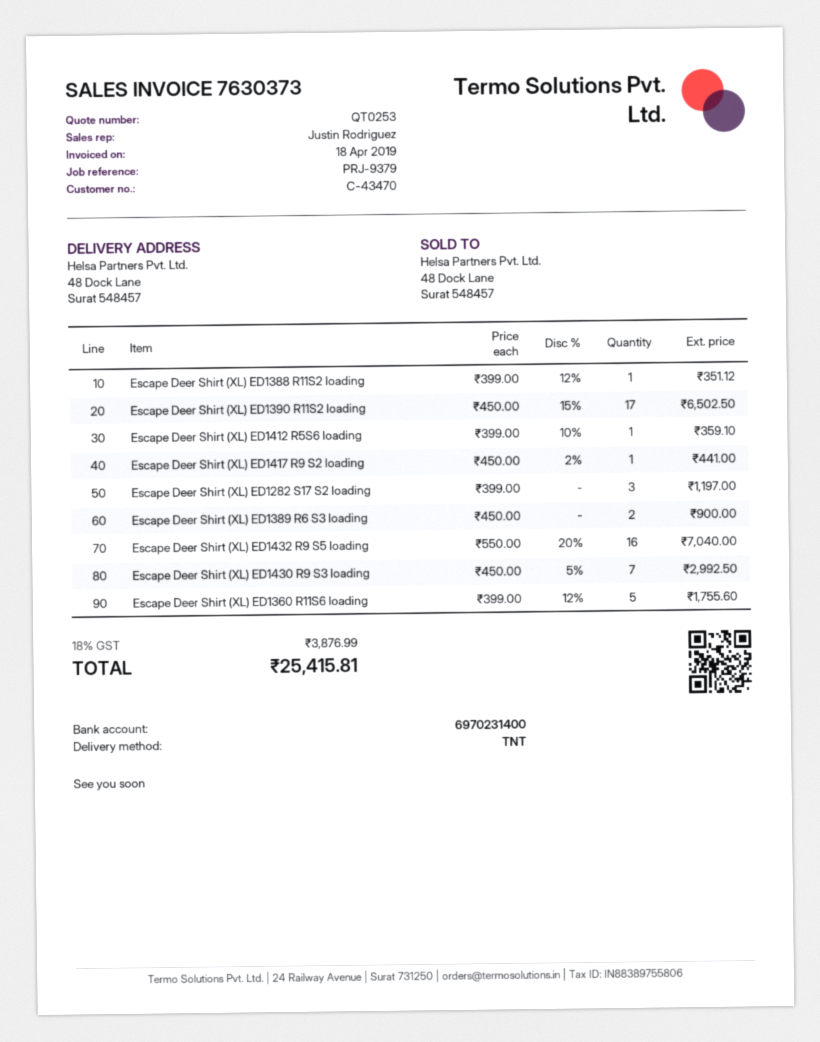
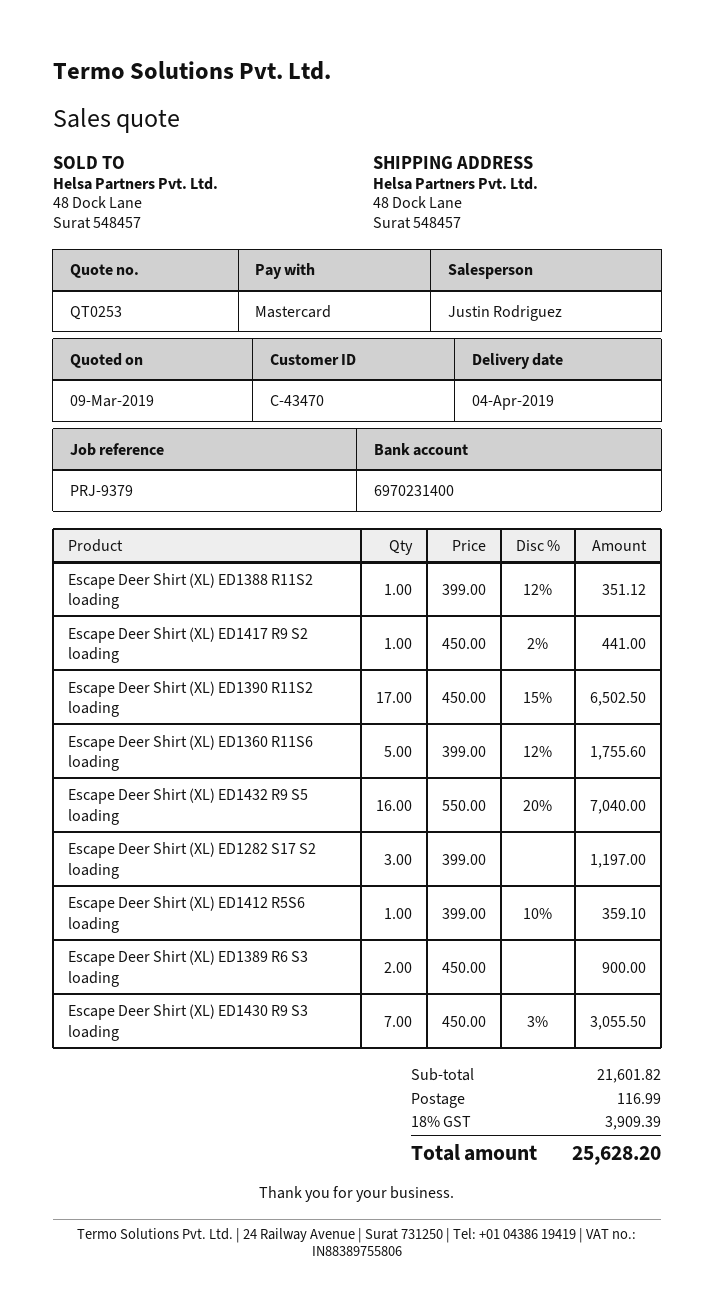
Escape Deer Shirt (XL) ED1430 R9 S3 loading: 7 x 450.00 - 5% = 2992.50 -> 7 x 450.00 - 3% = 3055.50
shipping: none -> 116.99
tax: 18% = 3876.99 -> 18% = 3909.39
total: 25415.81 -> 25628.20

